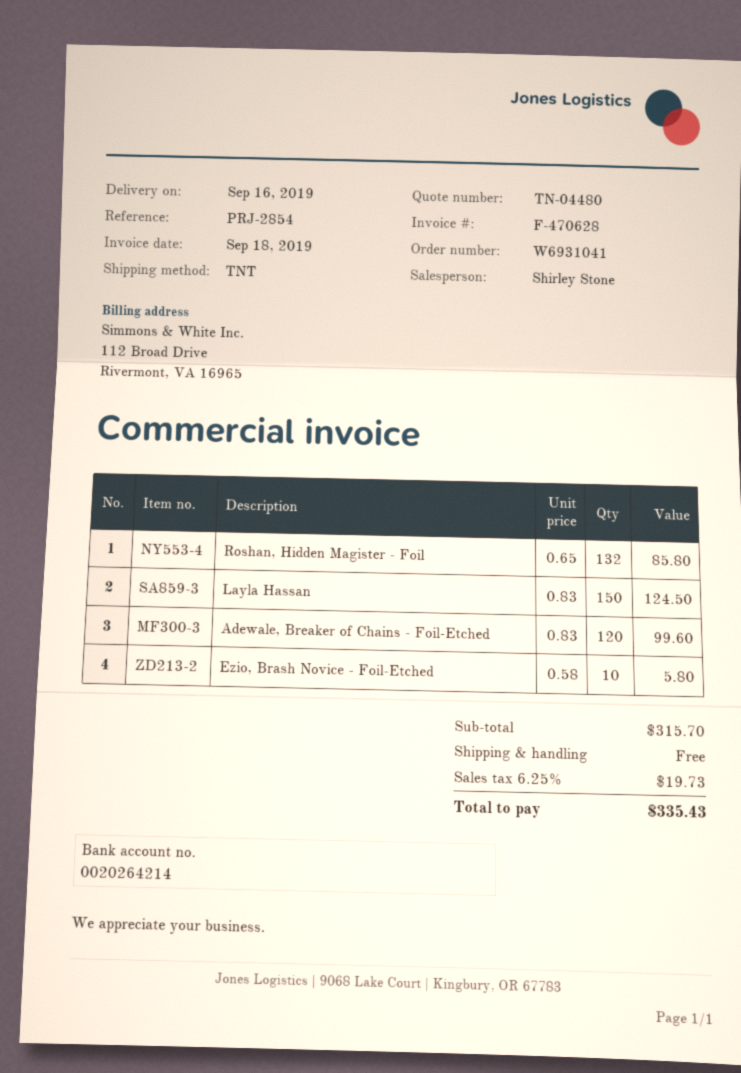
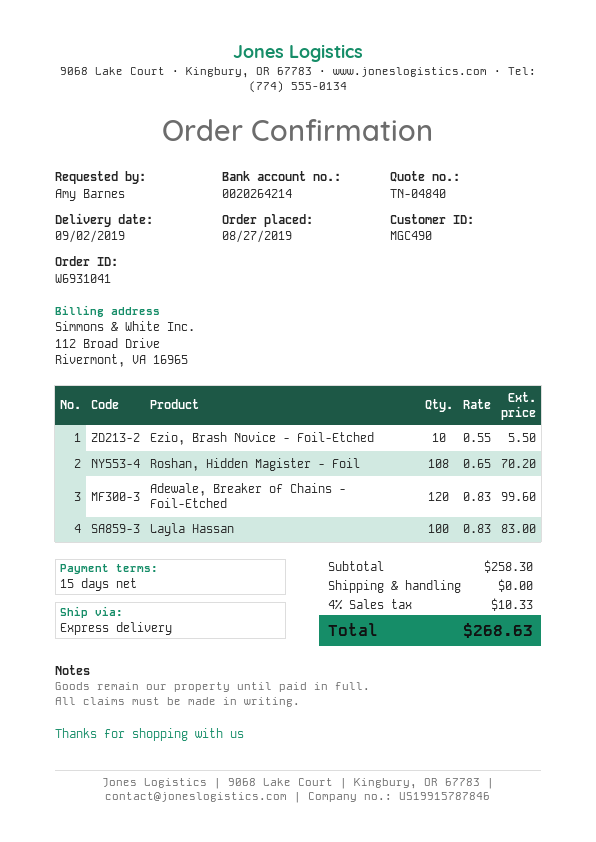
quote number: TN-04480 -> TN-04840
delivery date: 2019-09-16 -> 2019-09-02
shipping method: TNT -> express
Roshan, Hidden Magister - Foil: 132 x 0.65 = 85.80 -> 108 x 0.65 = 70.20
Layla Hassan: 150 x 0.83 = 124.50 -> 100 x 0.83 = 83.00
Ezio, Brash Novice - Foil-Etched: 10 x 0.58 = 5.80 -> 10 x 0.55 = 5.50
subtotal: 315.70 -> 258.30
tax: 6.25% = 19.73 -> 4% = 10.33
total: 335.43 -> 268.63

